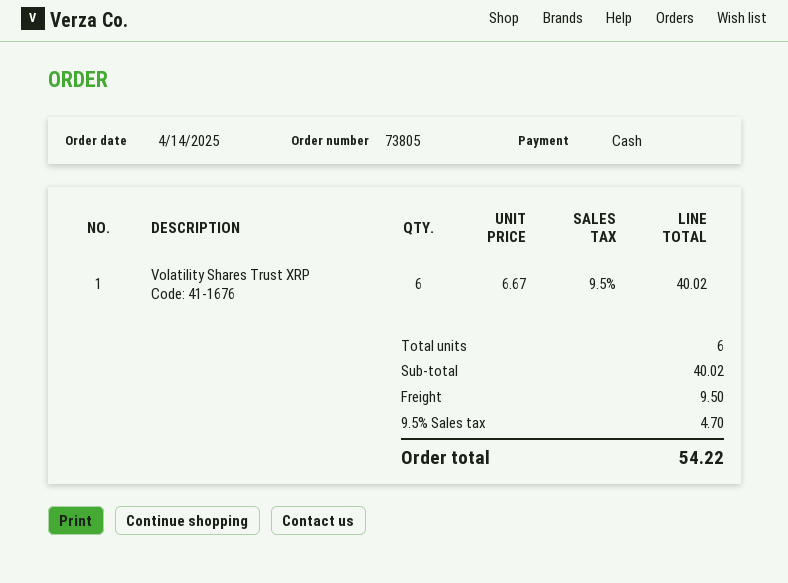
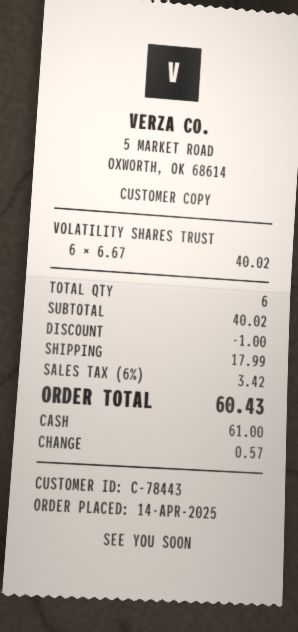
discount: none -> 1.00
shipping: 9.50 -> 17.99
tax: 9.5% = 4.70 -> 6% = 3.42
total: 54.22 -> 60.43

